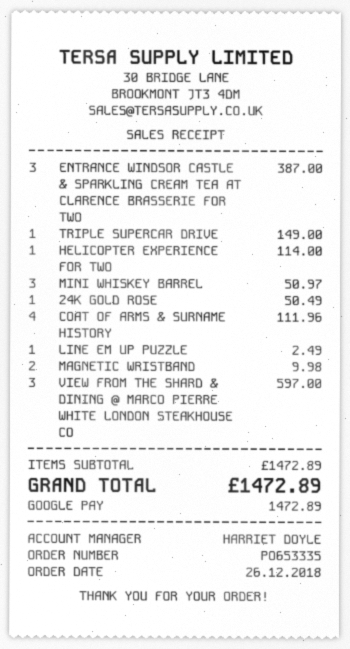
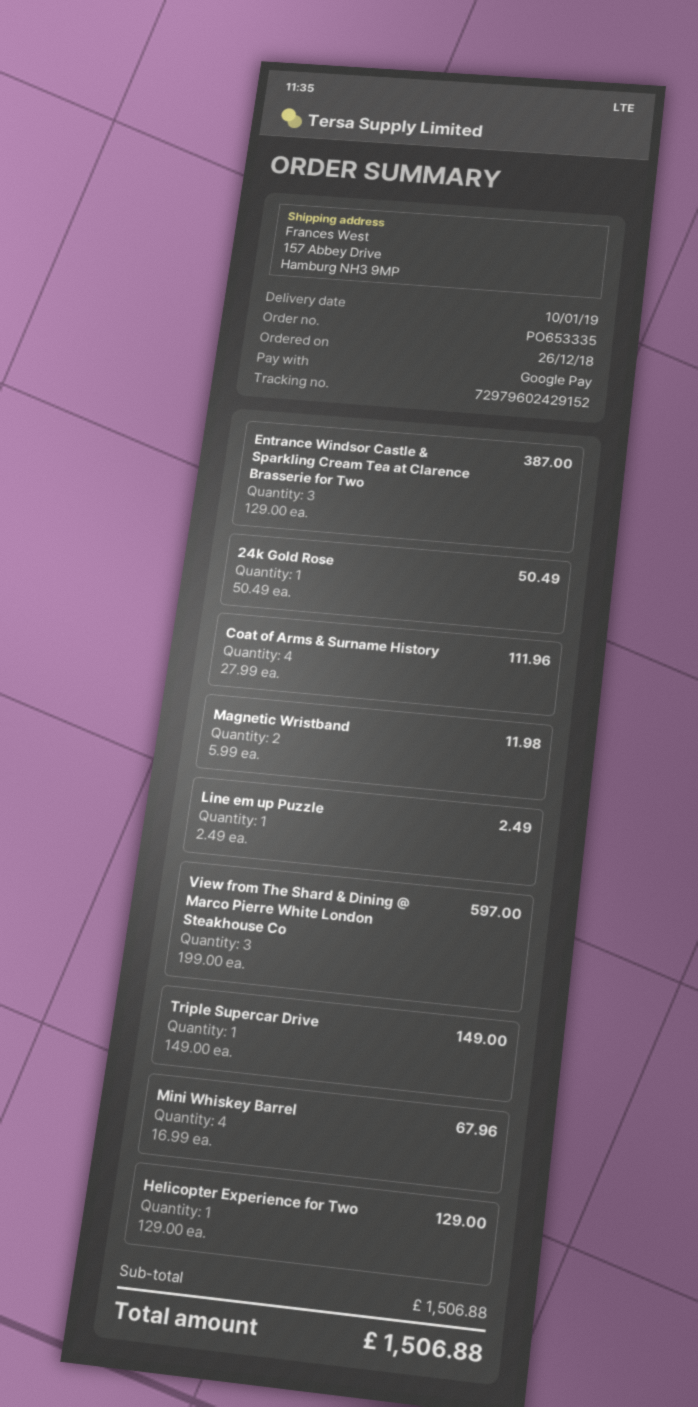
HELICOPTER EXPERIENCE FOR TWO: 1 for 114.00 -> 1 for 129.00
MINI WHISKEY BARREL: 3 for 50.97 -> 4 for 67.96
MAGNETIC WRISTBAND: 2 for 9.98 -> 2 for 11.98
subtotal: 1472.89 -> 1506.88
total: 1472.89 -> 1506.88

